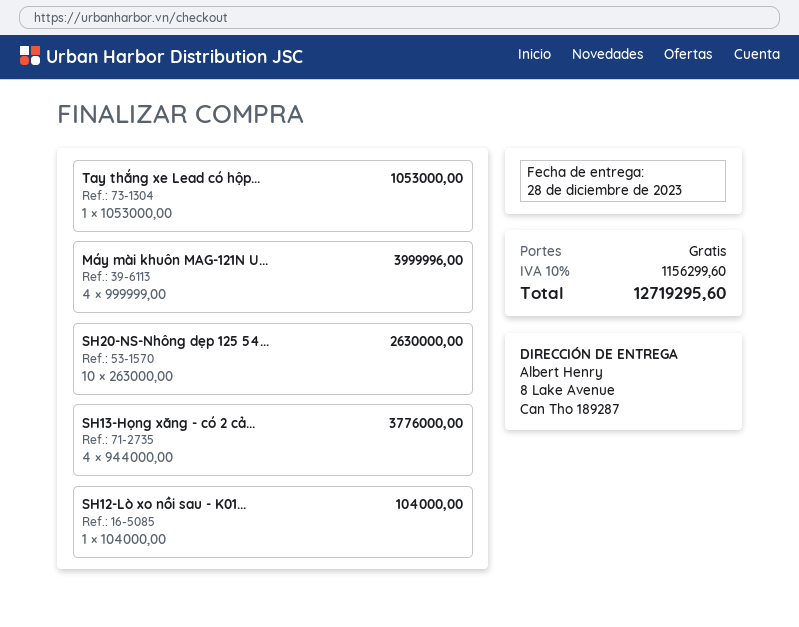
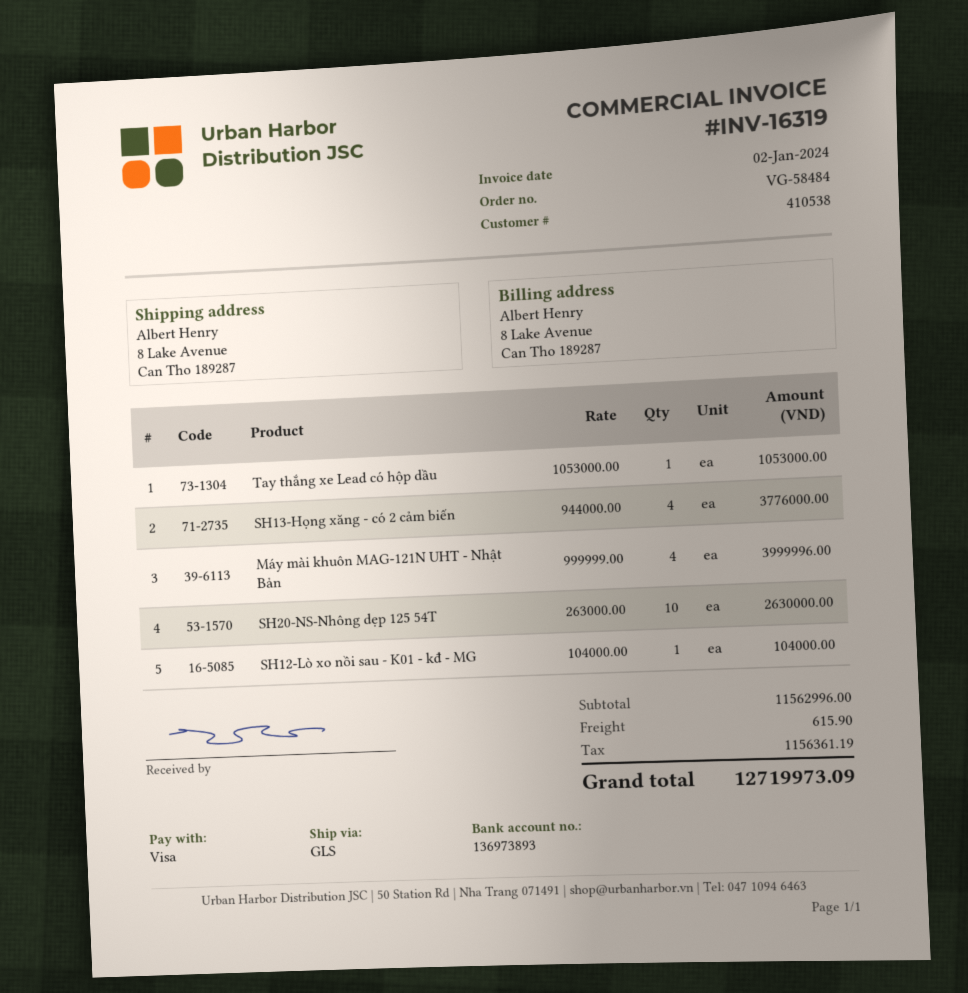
shipping: 0.00 -> 615.90
tax: 1156299.60 -> 1156361.19
total: 12719295.60 -> 12719973.09

